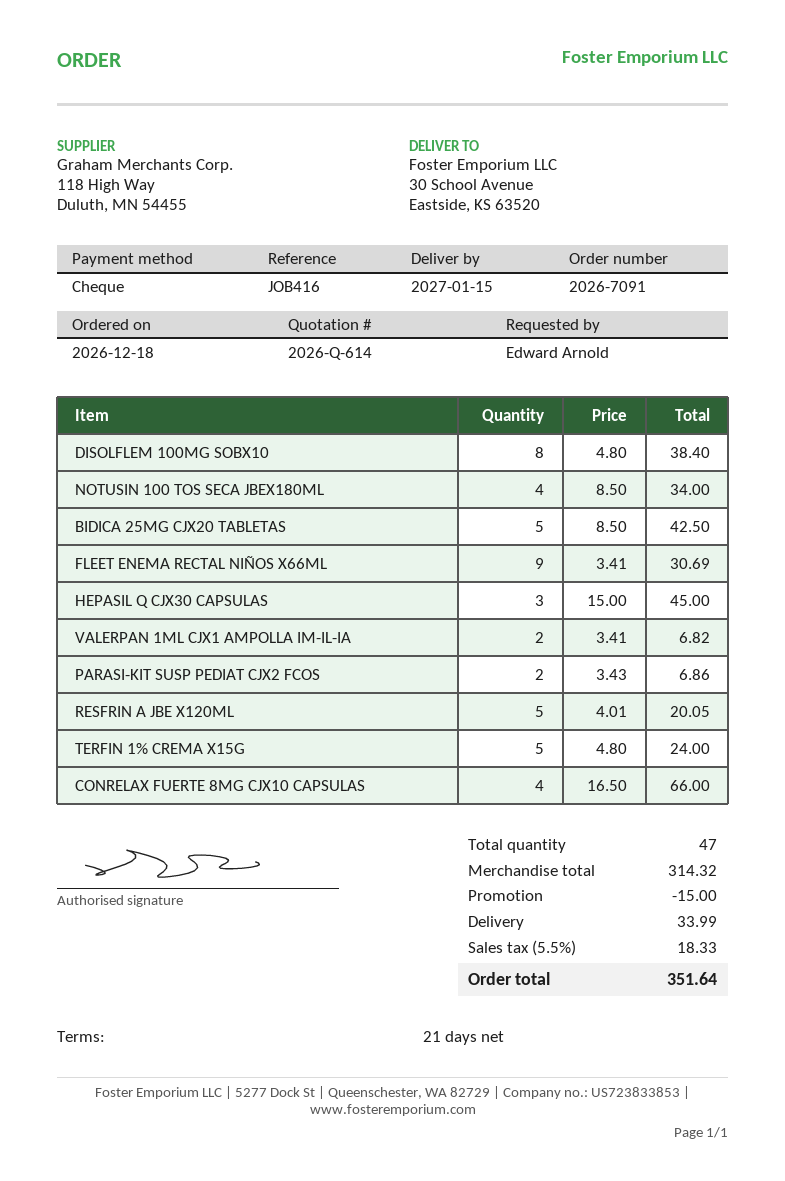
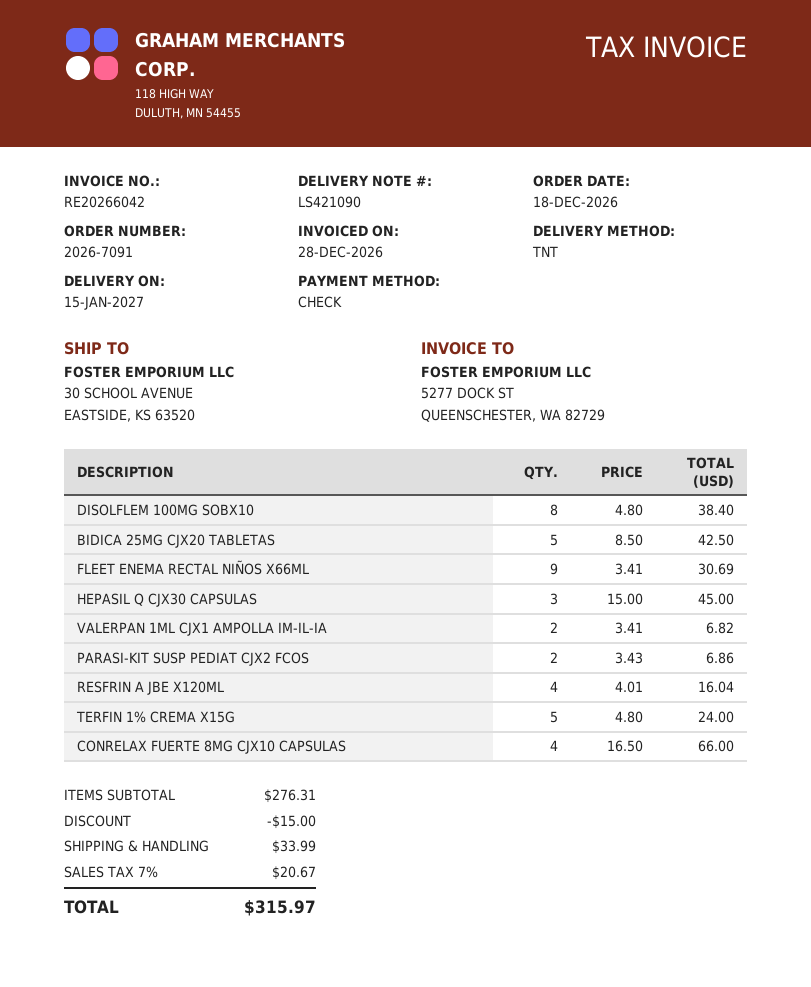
NOTUSIN 100 TOS SECA JBEX180ML: 4 x 8.50 = 34.00 -> none
RESFRIN A JBE X120ML: 5 x 4.01 = 20.05 -> 4 x 4.01 = 16.04
subtotal: 314.32 -> 276.31
tax: 5.5% = 18.33 -> 7% = 20.67
total: 351.64 -> 315.97

